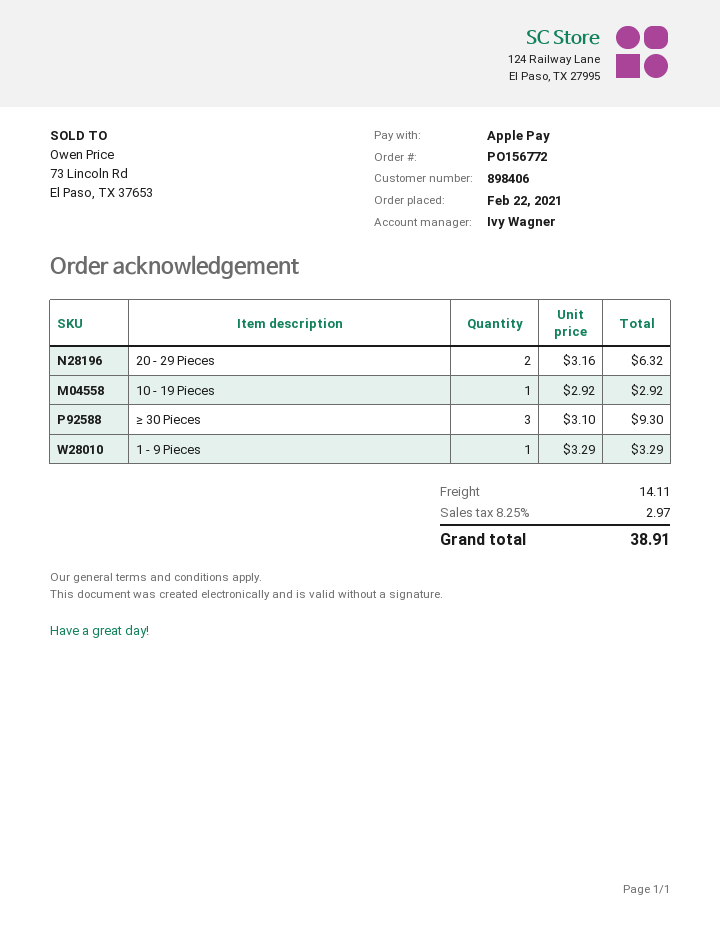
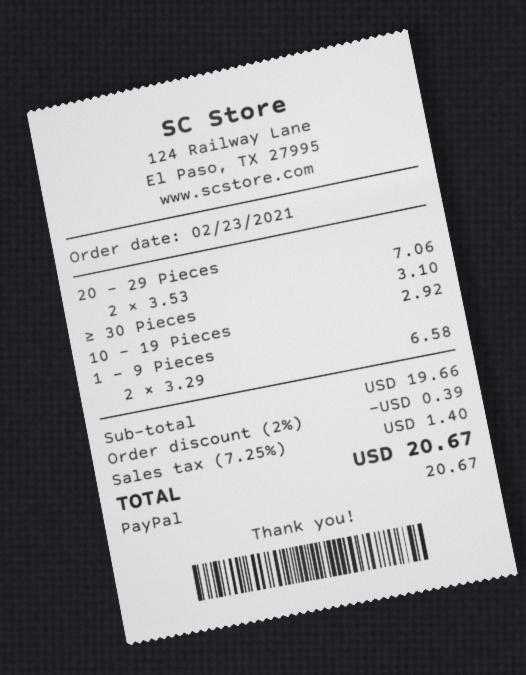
order date: 2021-02-22 -> 2021-02-23
payment method: Apple Pay -> PayPal
20 - 29 Pieces: 2 x 3.16 = 6.32 -> 2 x 3.53 = 7.06
≥ 30 Pieces: 3 x 3.10 = 9.30 -> 1 x 3.10 = 3.10
1 - 9 Pieces: 1 x 3.29 = 3.29 -> 2 x 3.29 = 6.58
discount: none -> 2% = 0.39
shipping: 14.11 -> none
tax: 8.25% = 2.97 -> 7.25% = 1.40
total: 38.91 -> 20.67

